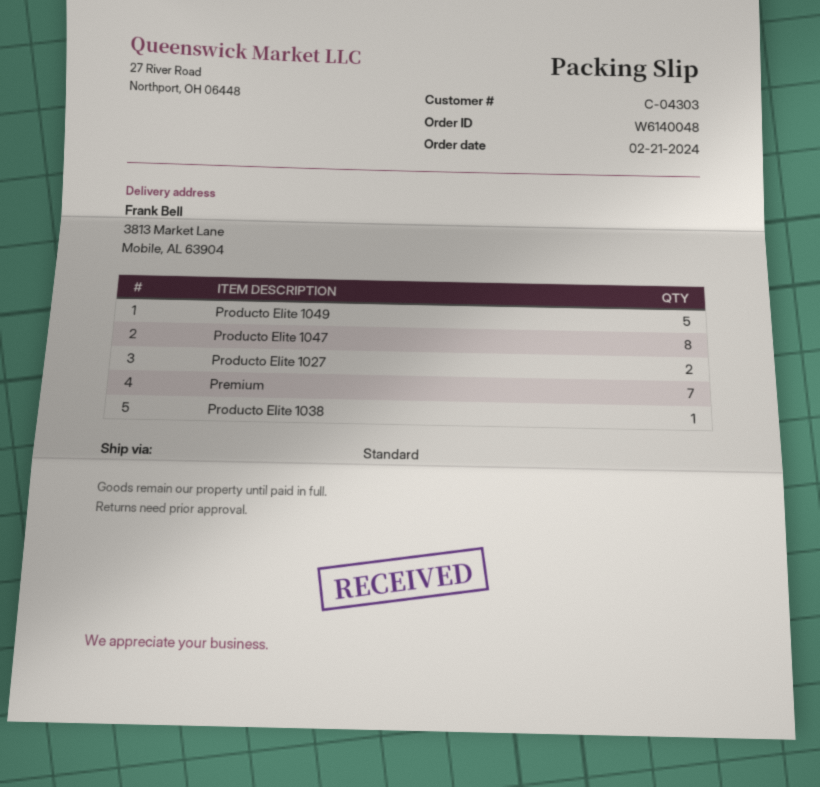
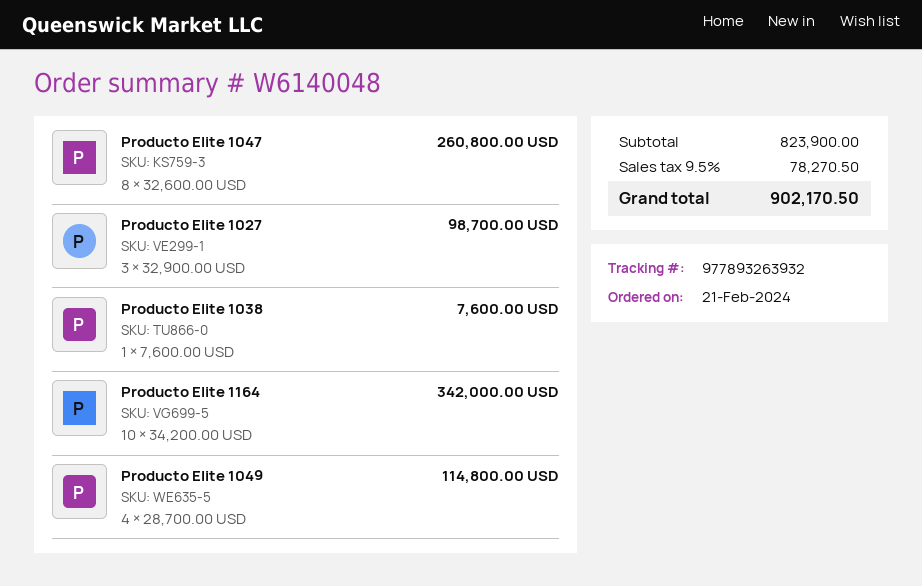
Producto Elite 1049: 5 -> 4
Producto Elite 1027: 2 -> 3
Premium: 7 -> none
Producto Elite 1164: none -> 10

